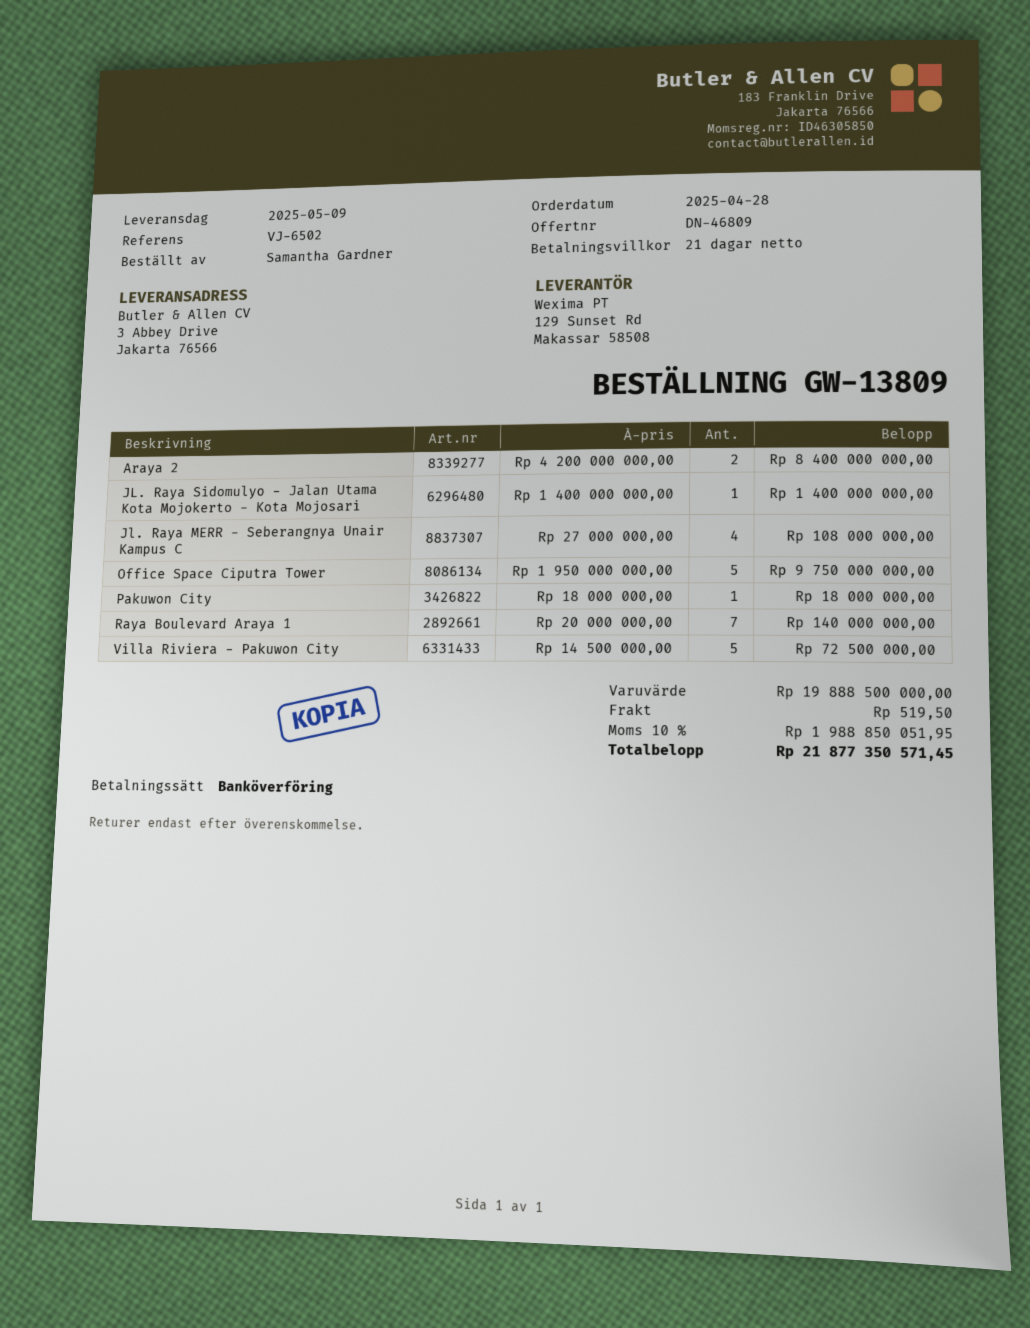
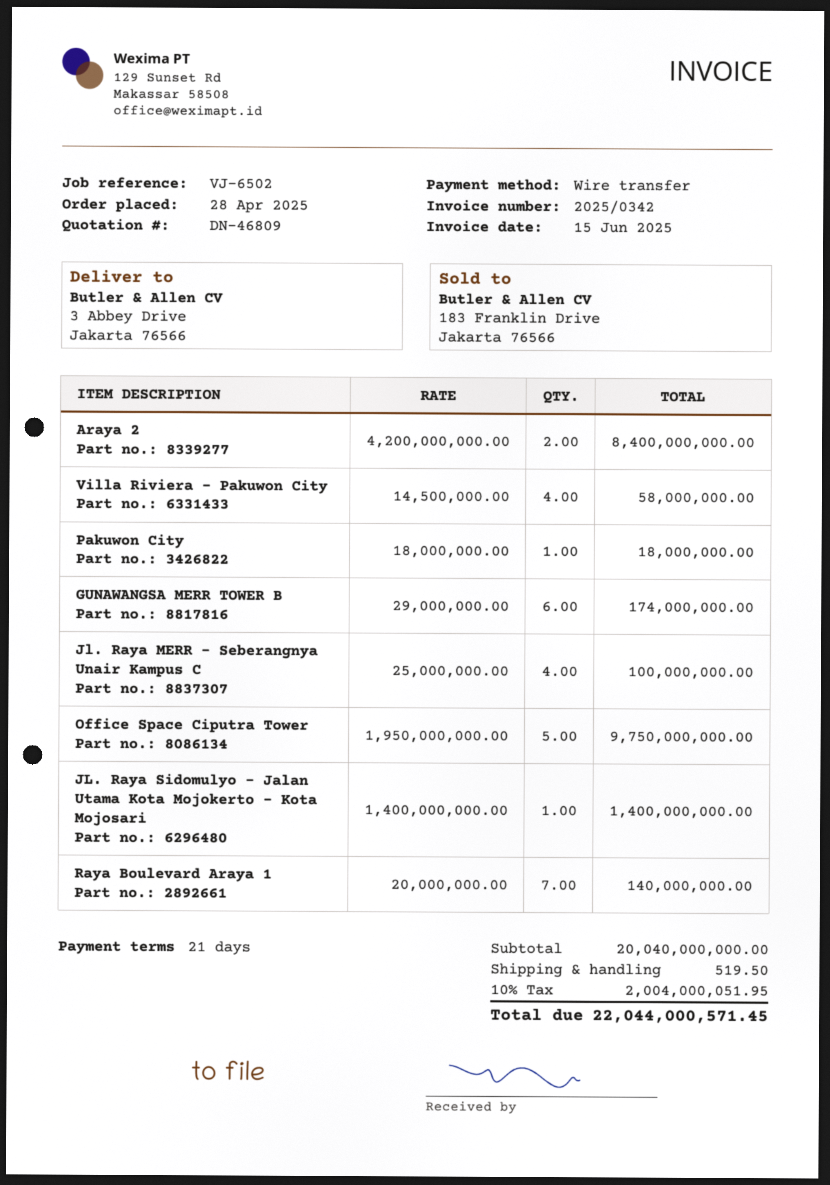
Jl. Raya MERR - Seberangnya Unair Kampus C: 4 x 27000000.00 = 108000000.00 -> 4 x 25000000.00 = 100000000.00
Villa Riviera - Pakuwon City: 5 x 14500000.00 = 72500000.00 -> 4 x 14500000.00 = 58000000.00
GUNAWANGSA MERR TOWER B: none -> 6 x 29000000.00 = 174000000.00
subtotal: 19888500000.00 -> 20040000000.00
tax: 10% = 1988850051.95 -> 10% = 2004000051.95
total: 21877350571.45 -> 22044000571.45

